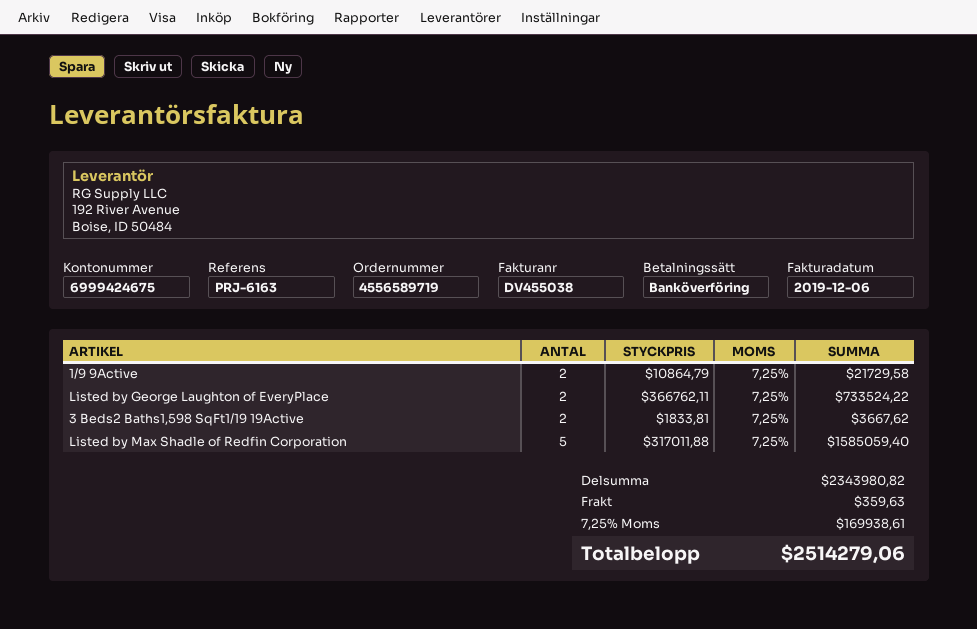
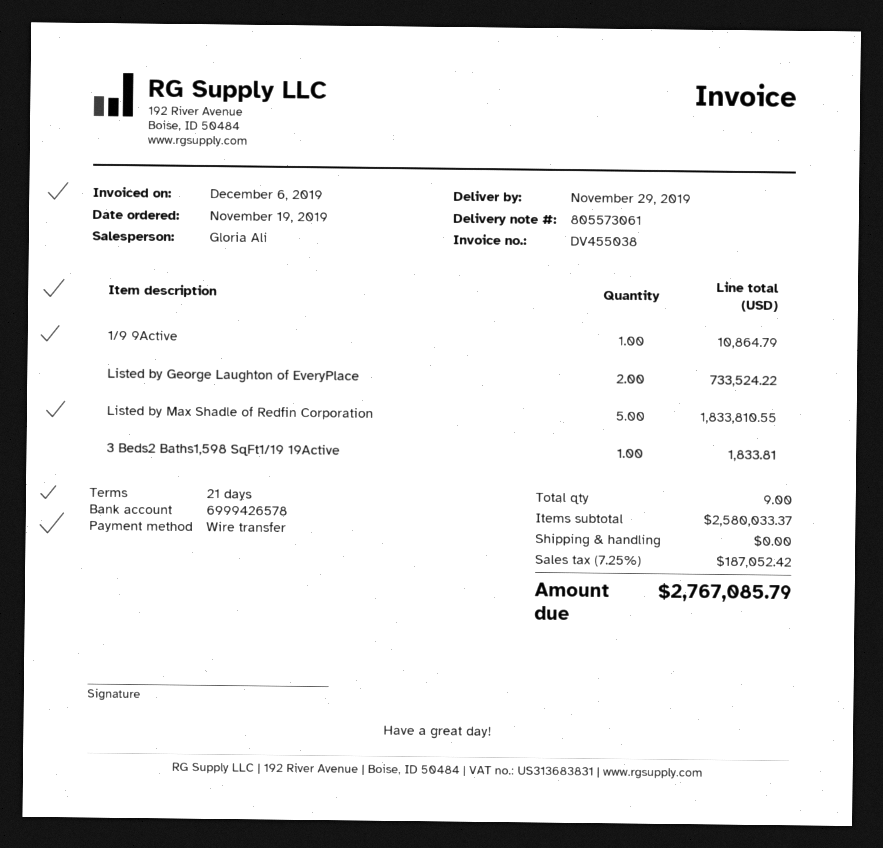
bank account: 6999424675 -> 6999426578
1/9 9Active: 2 for 21729.58 -> 1 for 10864.79
3 Beds2 Baths1,598 SqFt1/19 19Active: 2 for 3667.62 -> 1 for 1833.81
Listed by Max Shadle of Redfin Corporation: 5 for 1585059.40 -> 5 for 1833810.55
subtotal: 2343980.82 -> 2580033.37
shipping: 359.63 -> 0.00
tax: 7.25% = 169938.61 -> 7.25% = 187052.42
total: 2514279.06 -> 2767085.79

